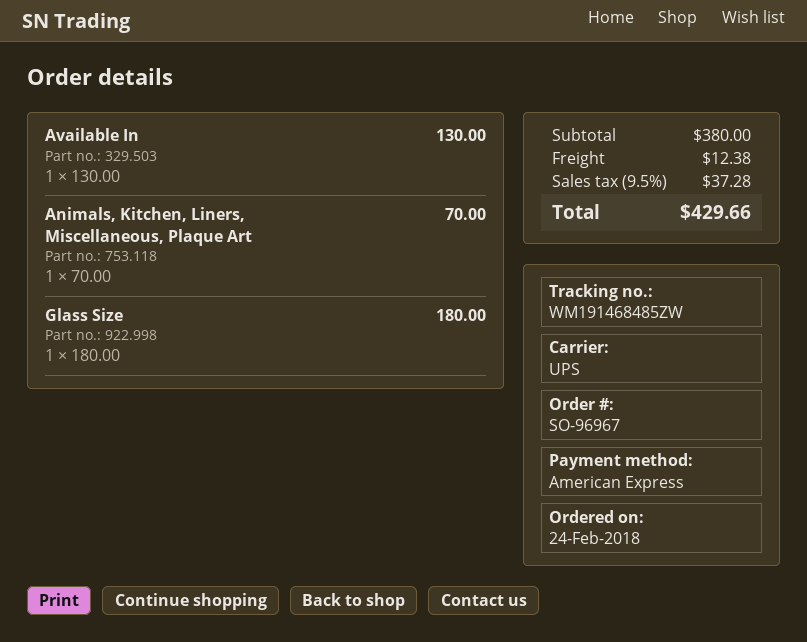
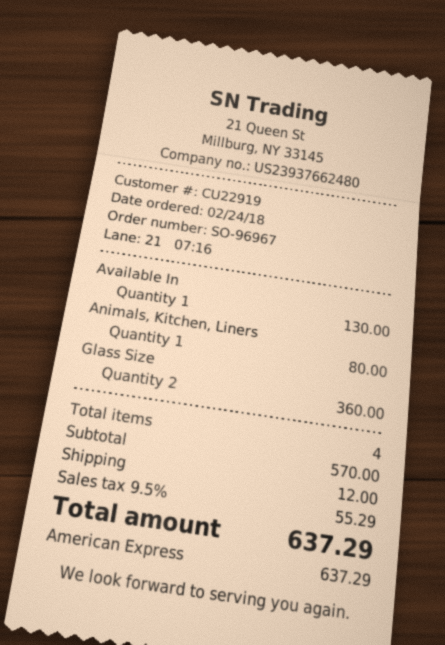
Animals, Kitchen, Liners, Miscellaneous, Plaque Art: 1 for 70.00 -> 1 for 80.00
Glass Size: 1 for 180.00 -> 2 for 360.00
subtotal: 380.00 -> 570.00
shipping: 12.38 -> 12.00
tax: 9.5% = 37.28 -> 9.5% = 55.29
total: 429.66 -> 637.29

